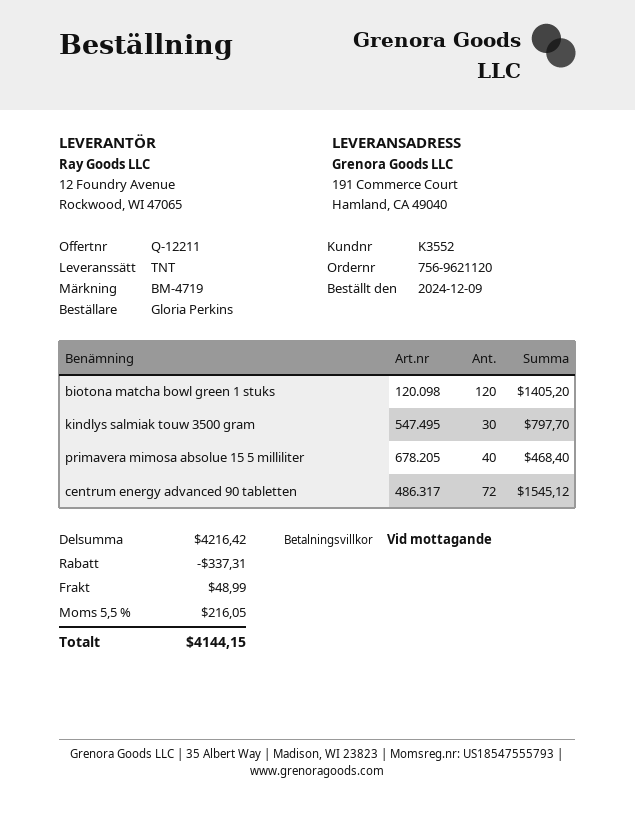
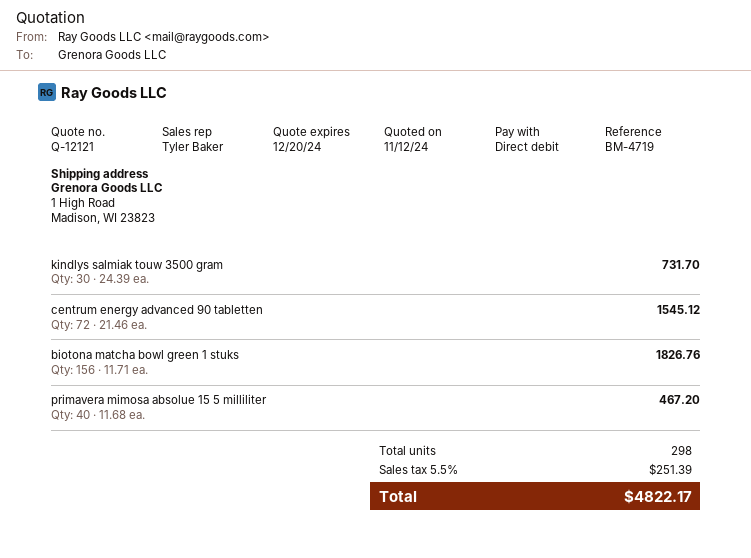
quote number: Q-12211 -> Q-12121
ship to: 191 Commerce Court, Hamland, CA 49040 -> 1 High Road, Madison, WI 23823
biotona matcha bowl green 1 stuks: 120 for 1405.20 -> 156 for 1826.76
kindlys salmiak touw 3500 gram: 30 for 797.70 -> 30 for 731.70
primavera mimosa absolue 15 5 milliliter: 40 for 468.40 -> 40 for 467.20
discount: 337.31 -> none
shipping: 48.99 -> none
tax: 5.5% = 216.05 -> 5.5% = 251.39
total: 4144.15 -> 4822.17

